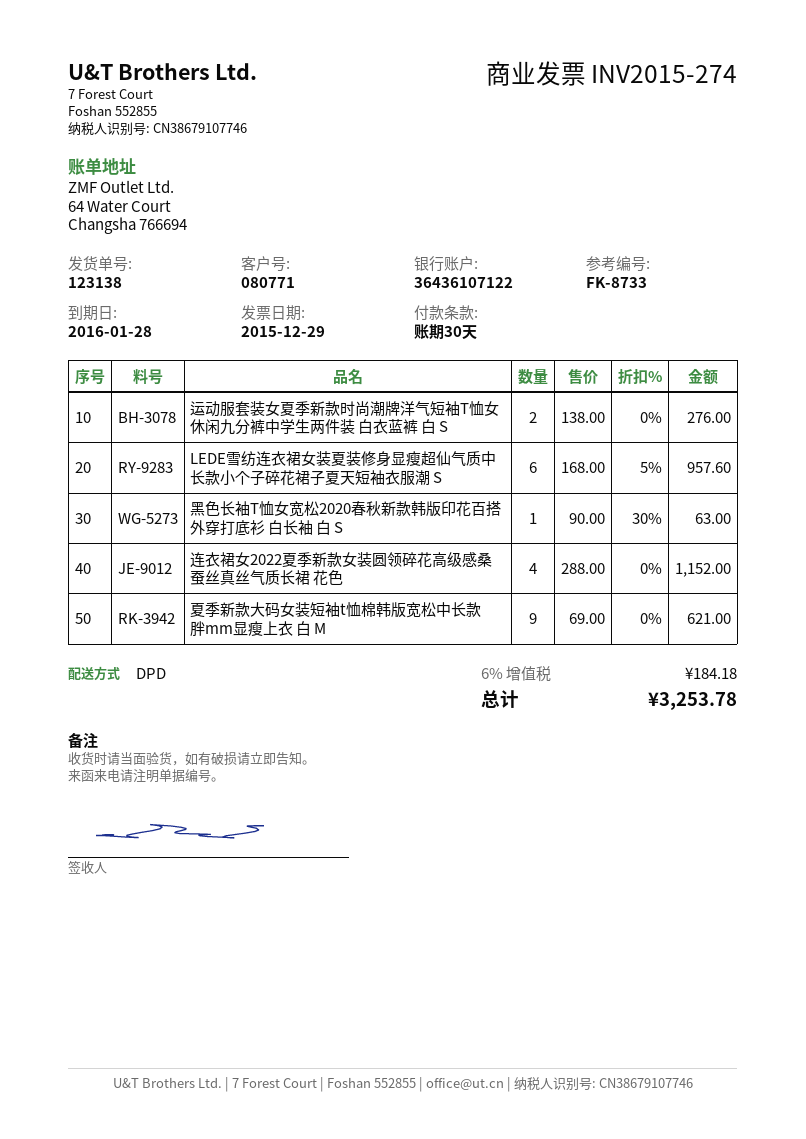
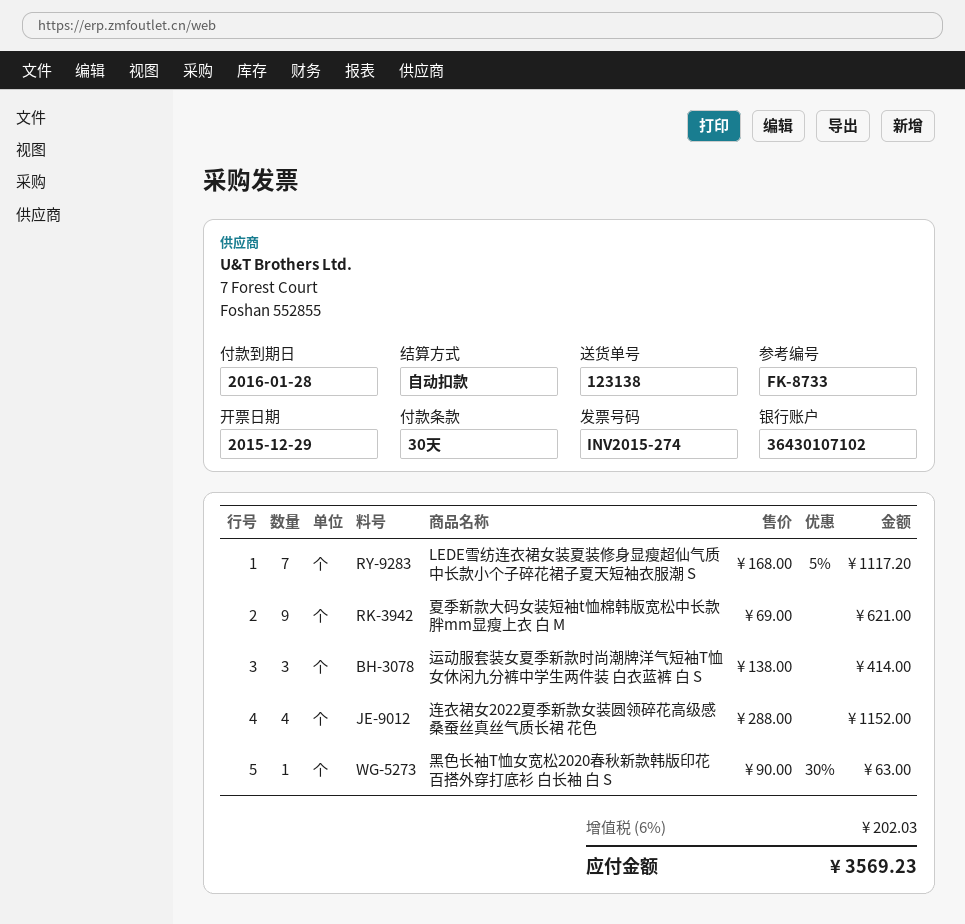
bank account: 36436107122 -> 36430107102
运动服套装女夏季新款时尚潮牌洋气短袖T恤女休闲九分裤中学生两件装 白衣蓝裤 白 S: 2 x 138.00 = 276.00 -> 3 x 138.00 = 414.00
LEDE雪纺连衣裙女装夏装修身显瘦超仙气质中长款小个子碎花裙子夏天短袖衣服潮 S: 6 x 168.00 - 5% = 957.60 -> 7 x 168.00 - 5% = 1117.20
tax: 6% = 184.18 -> 6% = 202.03
total: 3253.78 -> 3569.23

